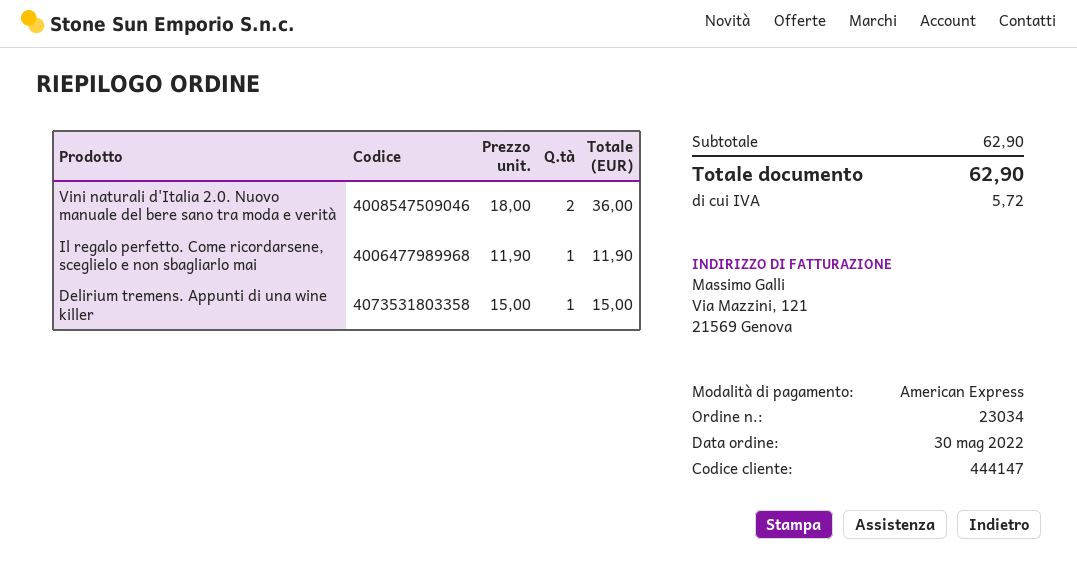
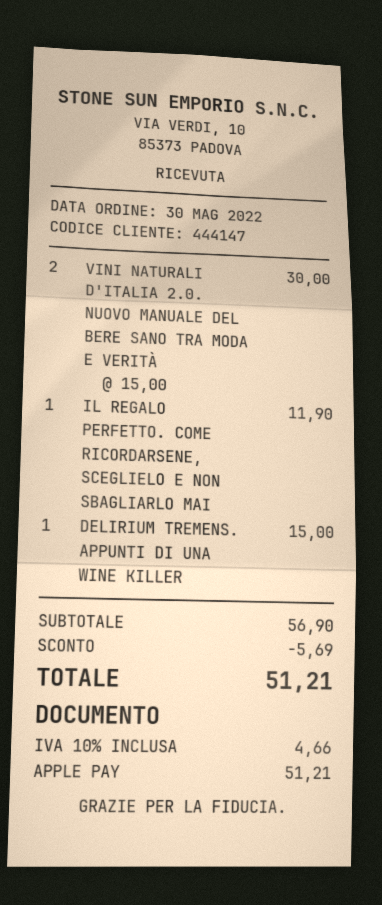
payment method: American Express -> Apple Pay
Vini naturali d'Italia 2.0. Nuovo manuale del bere sano tra moda e verità: 2 x 18.00 = 36.00 -> 2 x 15.00 = 30.00
subtotal: 62.90 -> 56.90
discount: none -> 5.69
tax: 5.72 -> 4.66
total: 62.90 -> 51.21

